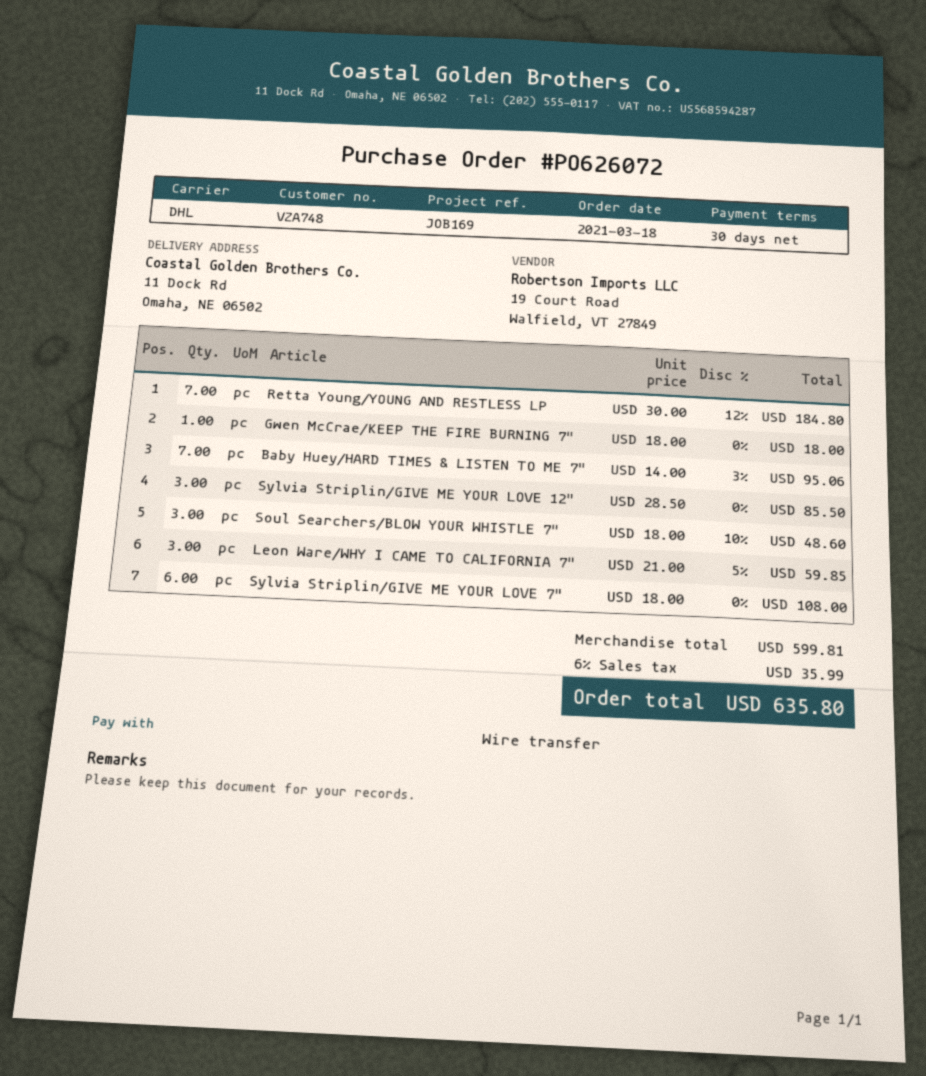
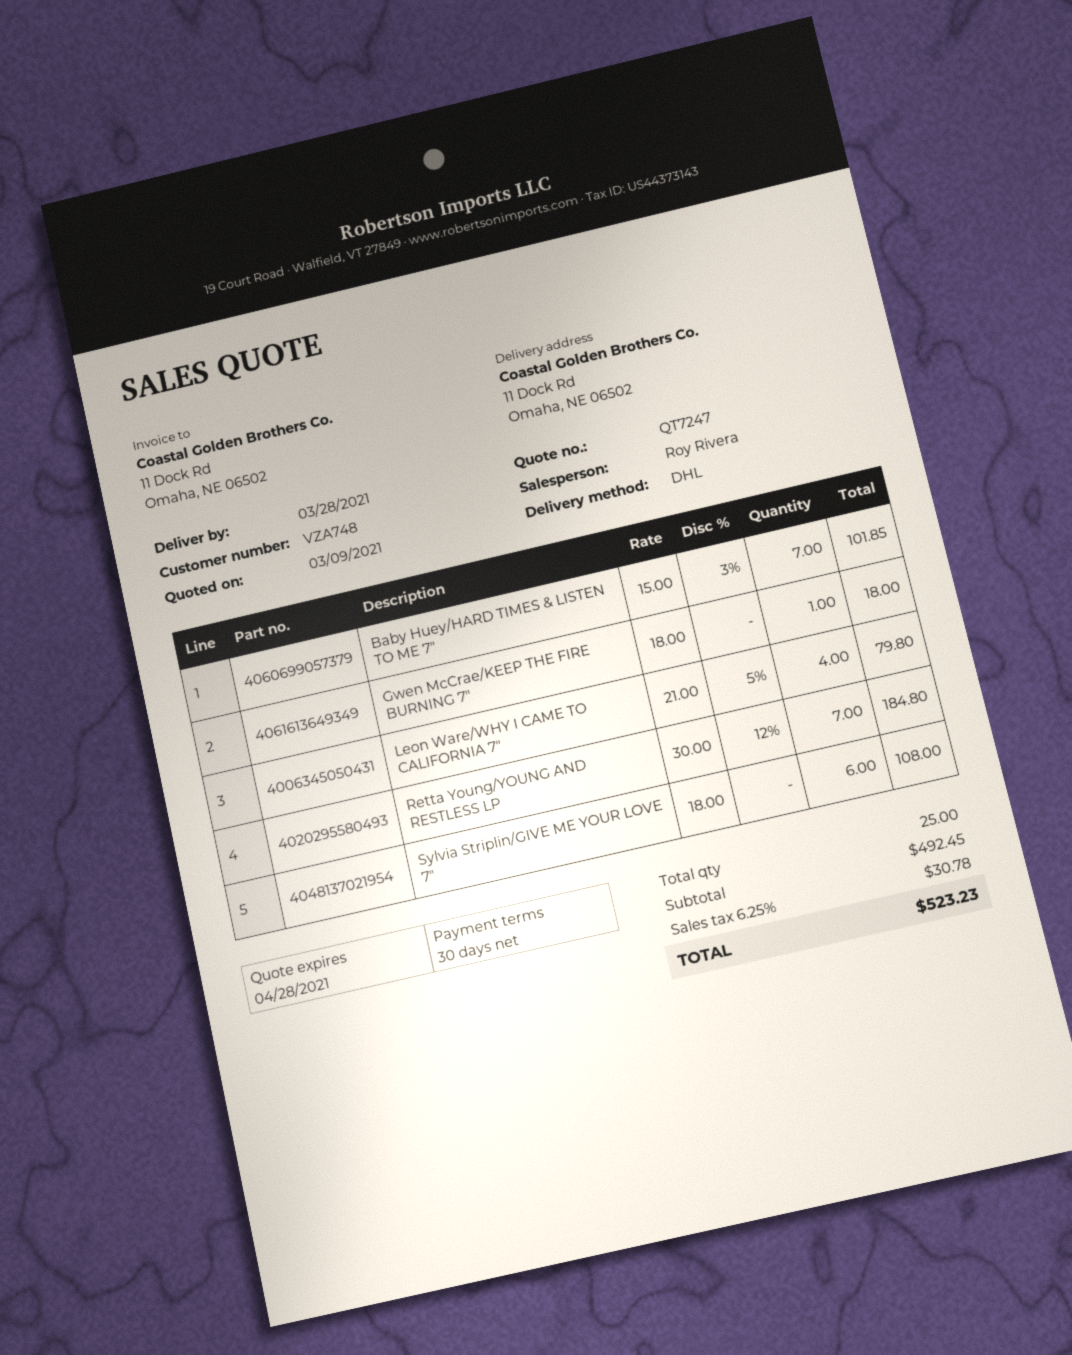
Baby Huey/HARD TIMES & LISTEN TO ME 7": 7 x 14.00 - 3% = 95.06 -> 7 x 15.00 - 3% = 101.85
Sylvia Striplin/GIVE ME YOUR LOVE 12": 3 x 28.50 = 85.50 -> none
Soul Searchers/BLOW YOUR WHISTLE 7": 3 x 18.00 - 10% = 48.60 -> none
Leon Ware/WHY I CAME TO CALIFORNIA 7": 3 x 21.00 - 5% = 59.85 -> 4 x 21.00 - 5% = 79.80
subtotal: 599.81 -> 492.45
tax: 6% = 35.99 -> 6.25% = 30.78
total: 635.80 -> 523.23

